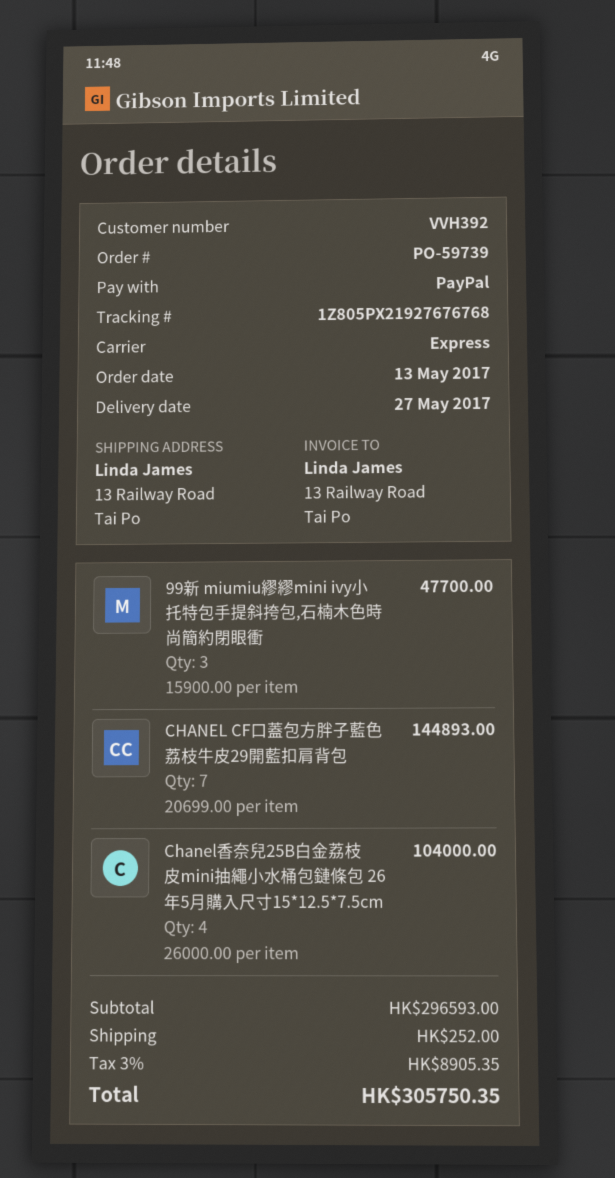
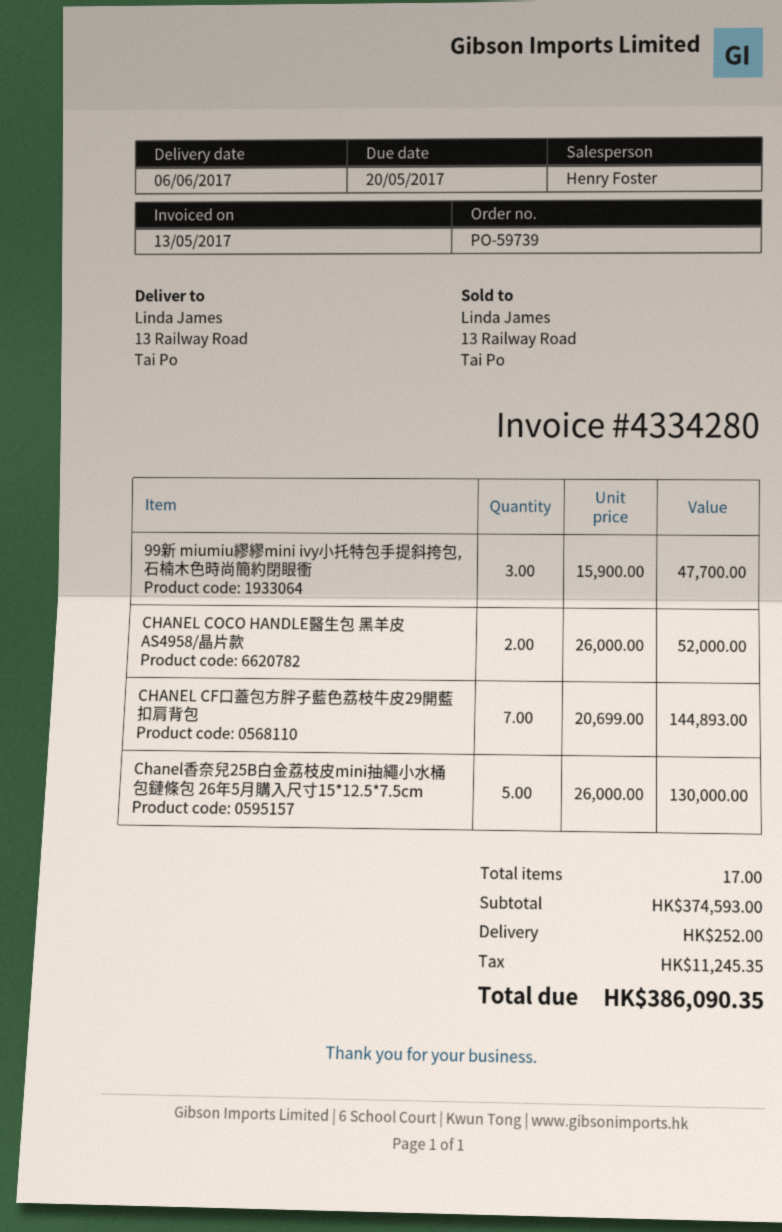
delivery date: 2017-05-27 -> 2017-06-06
Chanel香奈兒25B白金荔枝皮mini抽繩小水桶包鏈條包 26年5月購入尺寸15*12.5*7.5cm: 4 x 26000.00 = 104000.00 -> 5 x 26000.00 = 130000.00
CHANEL COCO HANDLE醫生包 黑羊皮 AS4958/晶片款: none -> 2 x 26000.00 = 52000.00
subtotal: 296593.00 -> 374593.00
tax: 8905.35 -> 11245.35
total: 305750.35 -> 386090.35

